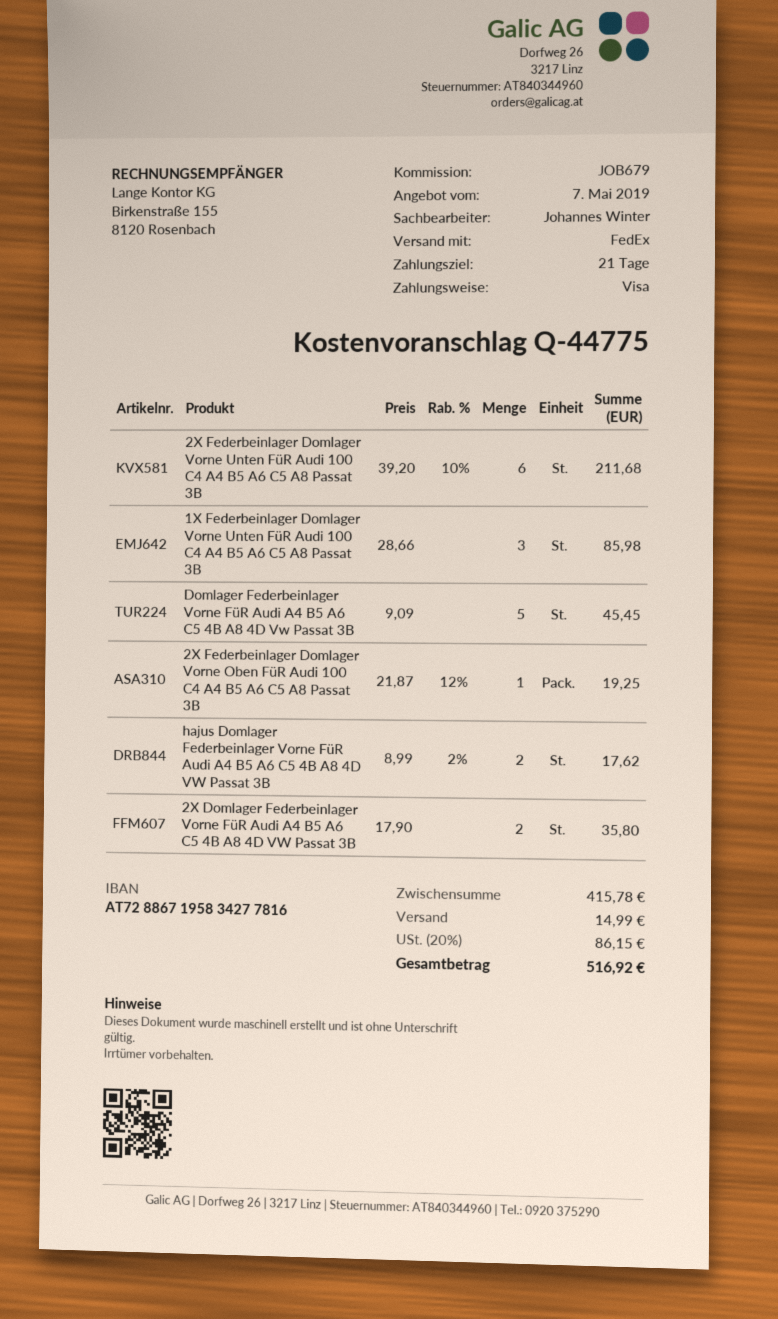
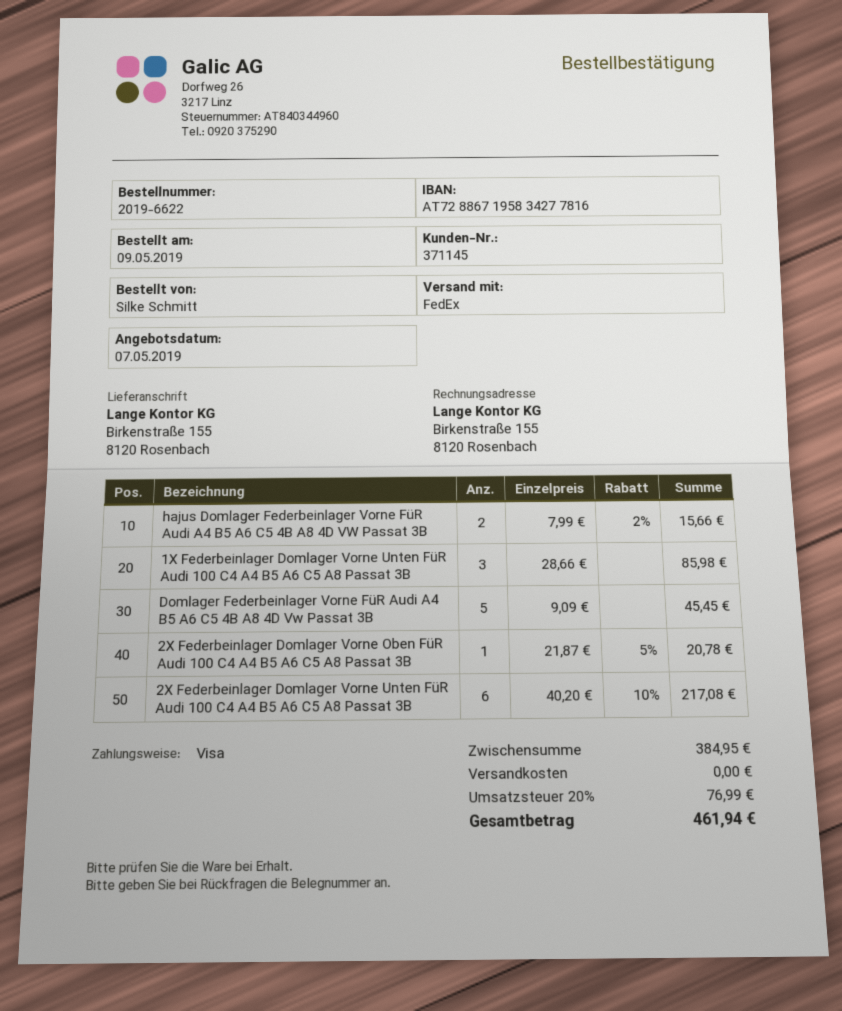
2X Federbeinlager Domlager Vorne Unten FüR Audi 100 C4 A4 B5 A6 C5 A8 Passat 3B: 6 x 39.20 - 10% = 211.68 -> 6 x 40.20 - 10% = 217.08
2X Federbeinlager Domlager Vorne Oben FüR Audi 100 C4 A4 B5 A6 C5 A8 Passat 3B: 1 x 21.87 - 12% = 19.25 -> 1 x 21.87 - 5% = 20.78
hajus Domlager Federbeinlager Vorne FüR Audi A4 B5 A6 C5 4B A8 4D VW Passat 3B: 2 x 8.99 - 2% = 17.62 -> 2 x 7.99 - 2% = 15.66
2X Domlager Federbeinlager Vorne FüR Audi A4 B5 A6 C5 4B A8 4D VW Passat 3B: 2 x 17.90 = 35.80 -> none
subtotal: 415.78 -> 384.95
shipping: 14.99 -> 0.00
tax: 20% = 86.15 -> 20% = 76.99
total: 516.92 -> 461.94

